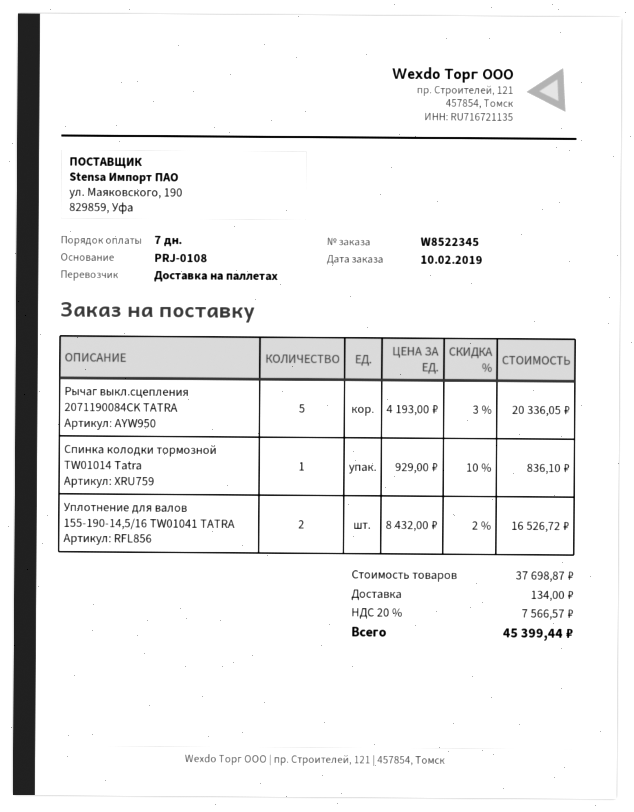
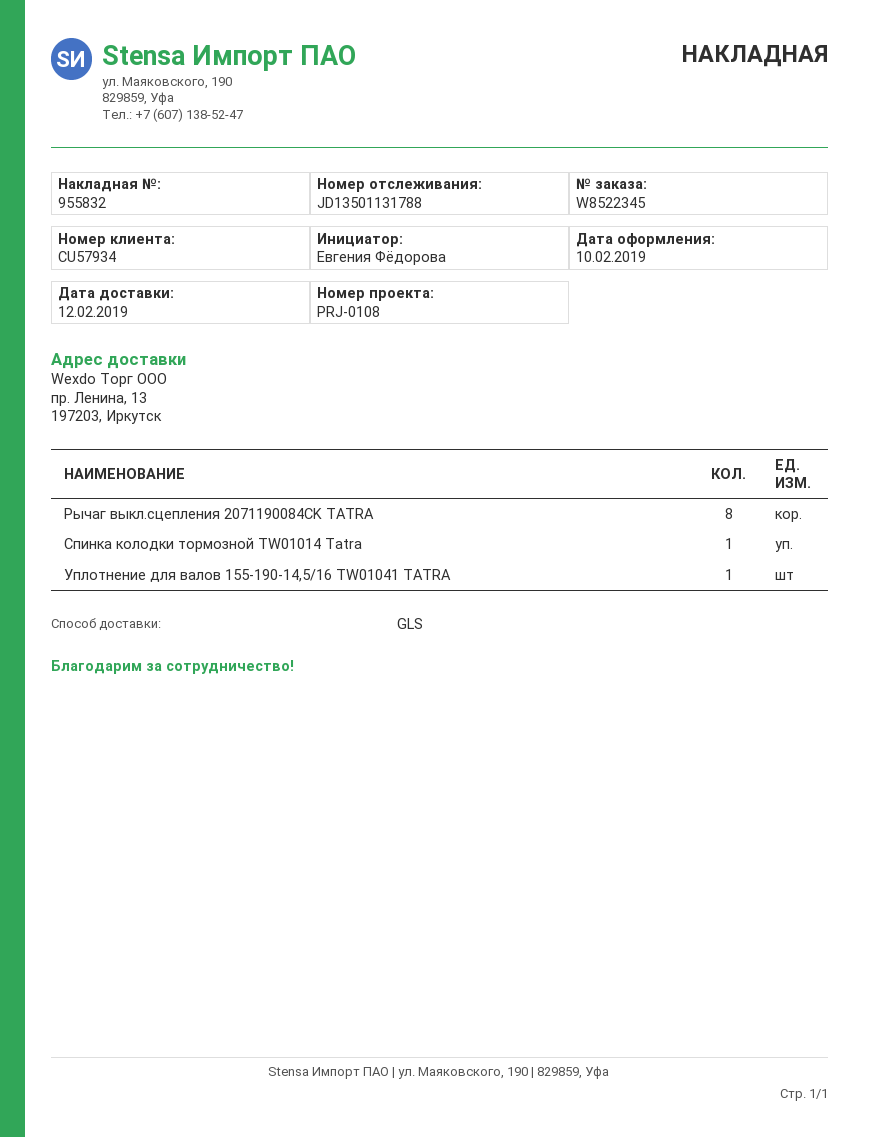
shipping method: pallet freight -> GLS
Рычаг выкл.сцепления 2071190084CK TATRA: 5 -> 8
Уплотнение для валов 155-190-14,5/16 TW01041 TATRA: 2 -> 1

